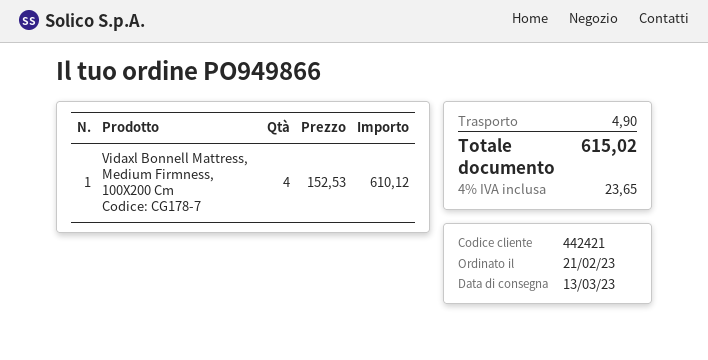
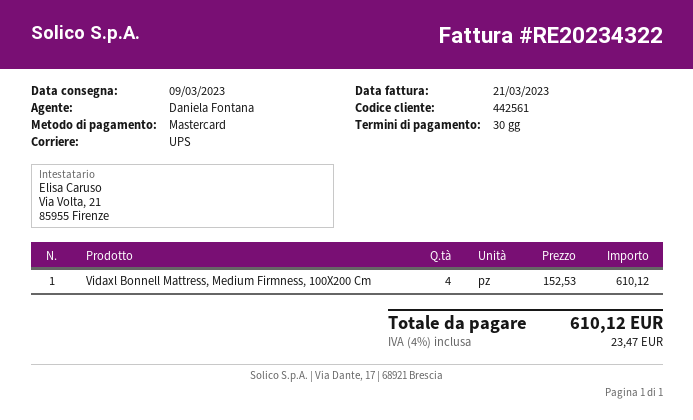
delivery date: 2023-03-13 -> 2023-03-09
customer number: 442421 -> 442561
shipping: 4.90 -> none
tax: 4% = 23.65 -> 4% = 23.47
total: 615.02 -> 610.12

